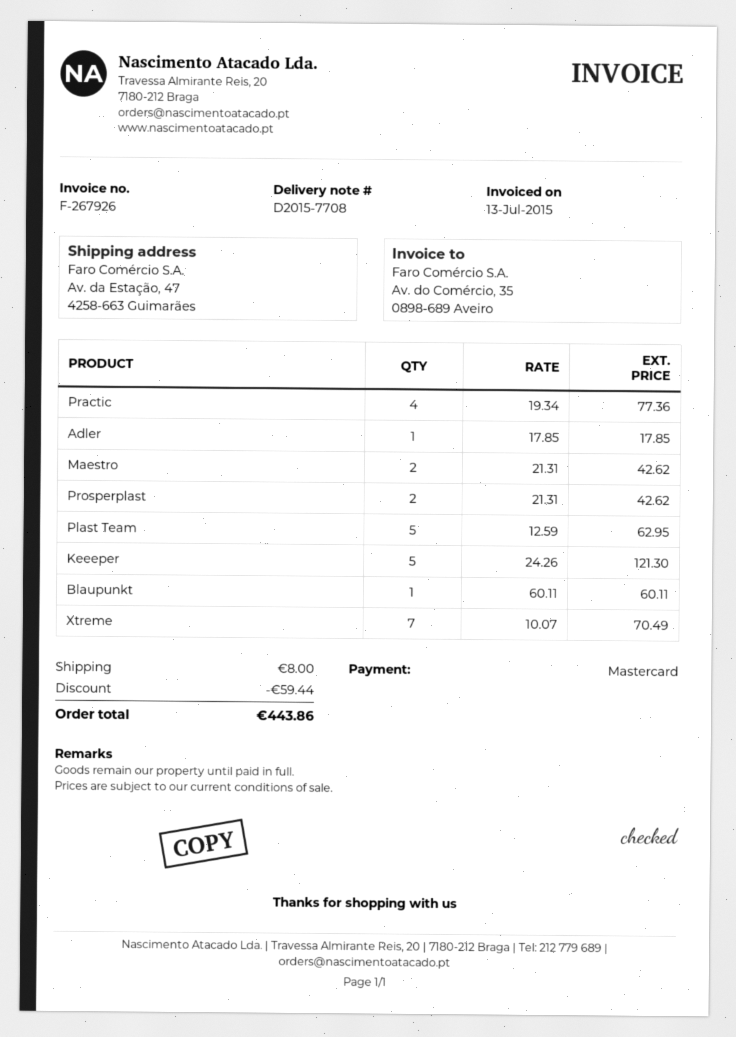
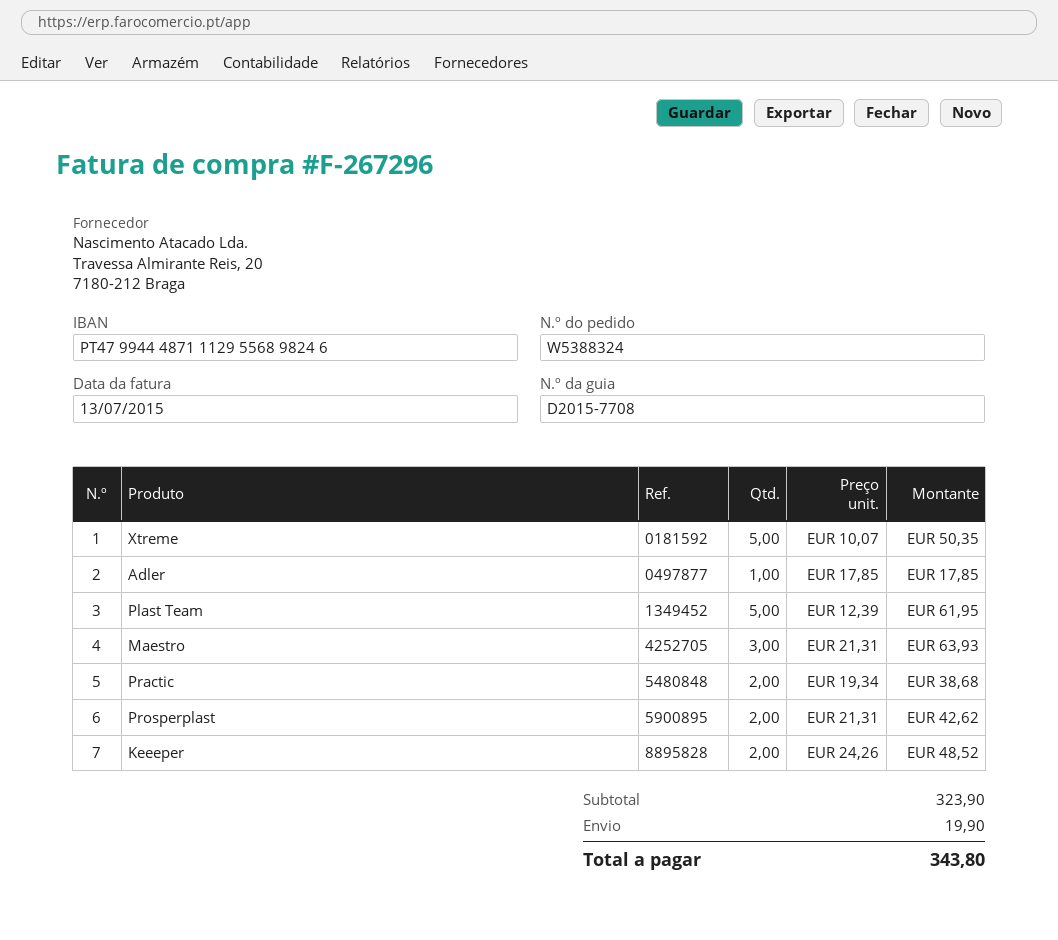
invoice number: F-267926 -> F-267296
Practic: 4 x 19.34 = 77.36 -> 2 x 19.34 = 38.68
Maestro: 2 x 21.31 = 42.62 -> 3 x 21.31 = 63.93
Plast Team: 5 x 12.59 = 62.95 -> 5 x 12.39 = 61.95
Keeeper: 5 x 24.26 = 121.30 -> 2 x 24.26 = 48.52
Blaupunkt: 1 x 60.11 = 60.11 -> none
Xtreme: 7 x 10.07 = 70.49 -> 5 x 10.07 = 50.35
discount: 59.44 -> none
shipping: 8.00 -> 19.90
total: 443.86 -> 343.80

